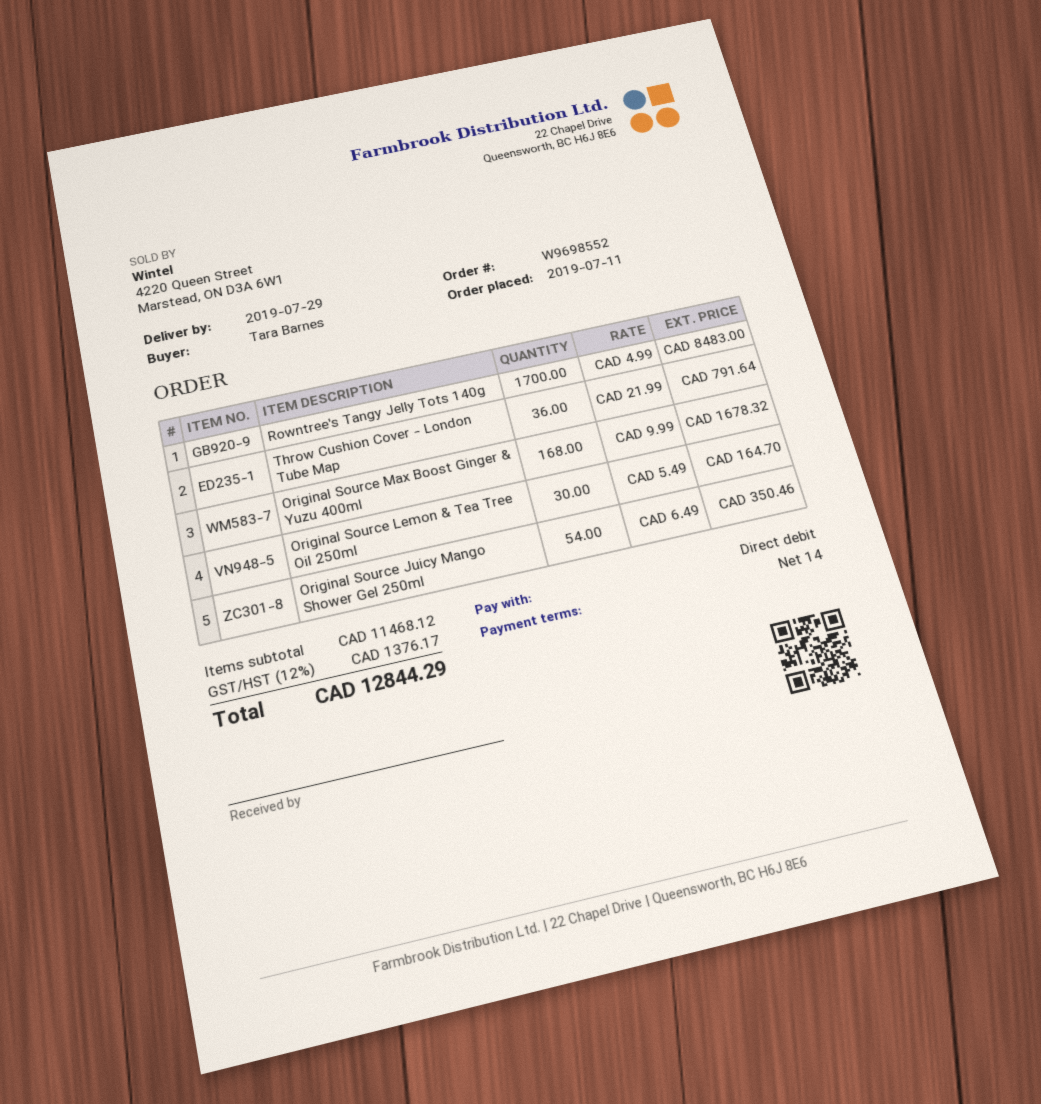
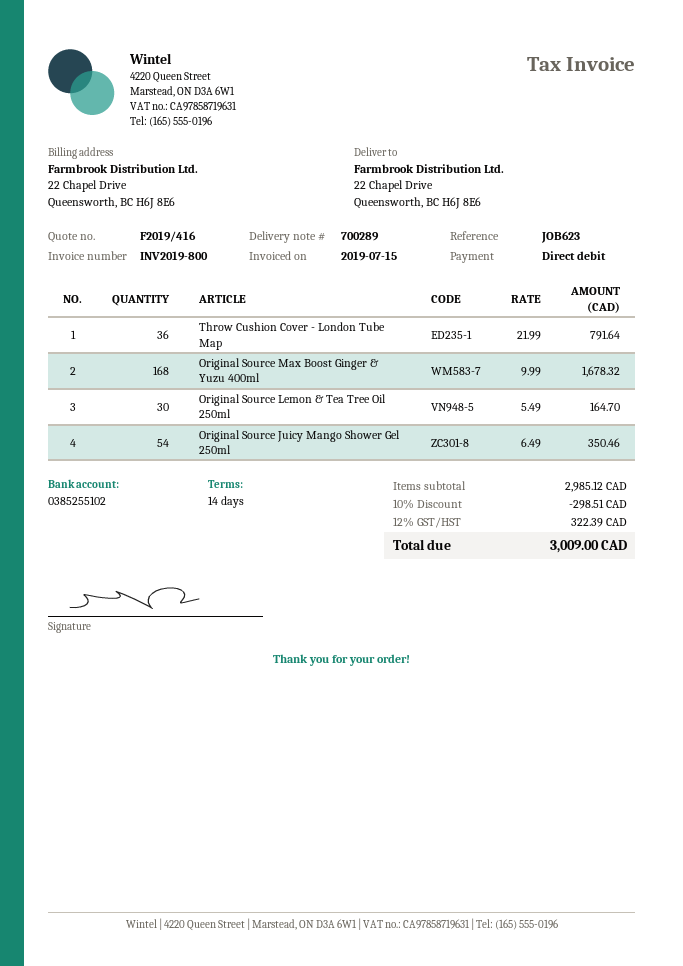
Rowntree's Tangy Jelly Tots 140g: 1700 x 4.99 = 8483.00 -> none
subtotal: 11468.12 -> 2985.12
discount: none -> 10% = 298.51
tax: 12% = 1376.17 -> 12% = 322.39
total: 12844.29 -> 3009.00

